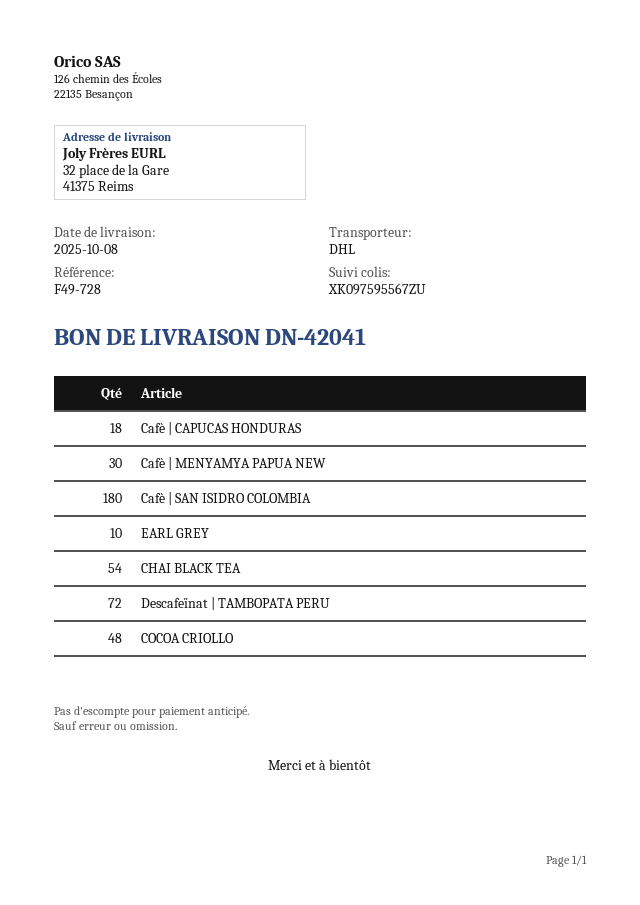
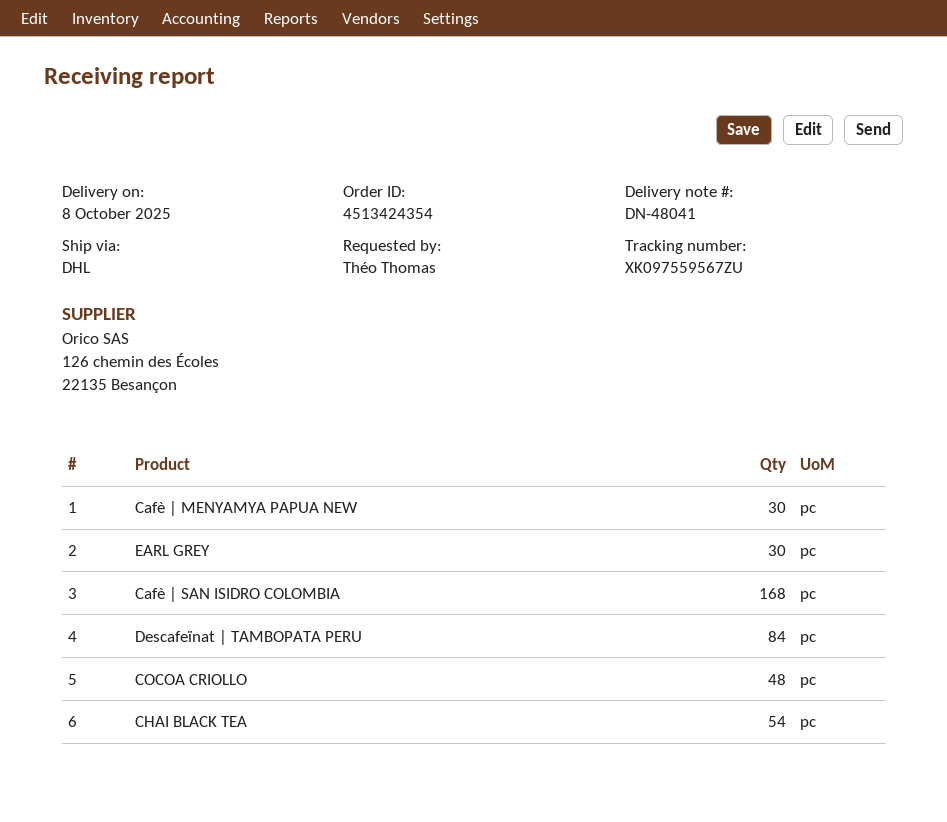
delivery note number: DN-42041 -> DN-48041
tracking number: XK097595567ZU -> XK097559567ZU
Cafè | CAPUCAS HONDURAS: 18 -> none
Cafè | SAN ISIDRO COLOMBIA: 180 -> 168
EARL GREY: 10 -> 30
Descafeïnat | TAMBOPATA PERU: 72 -> 84

